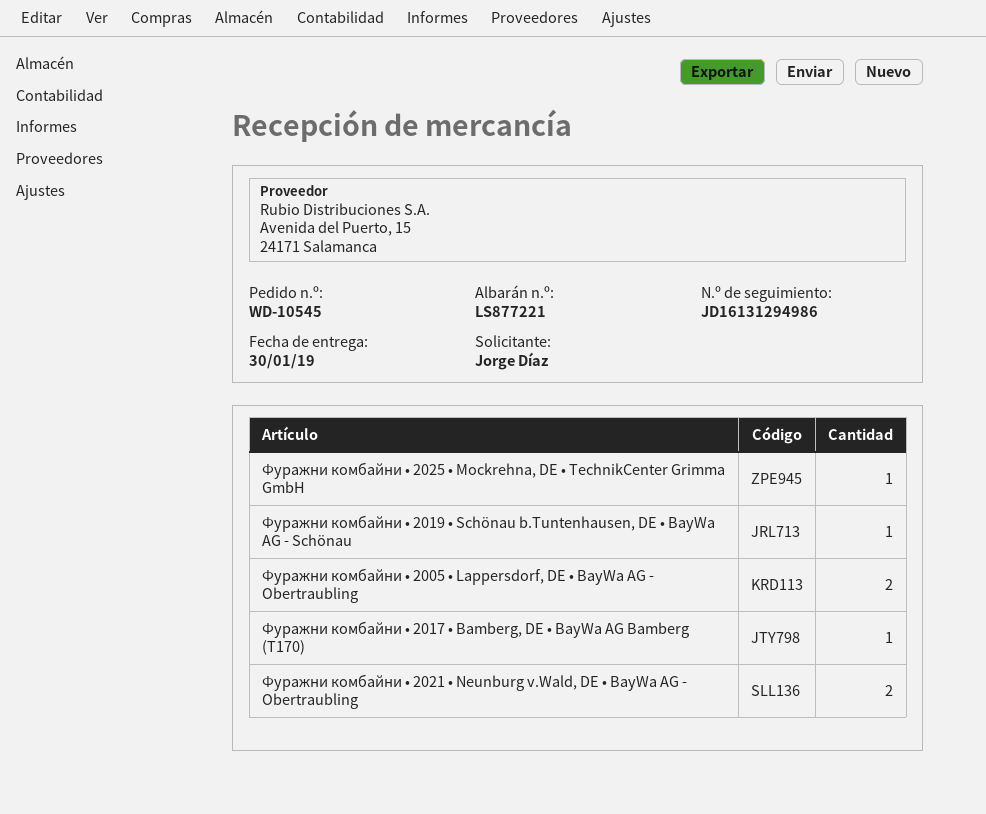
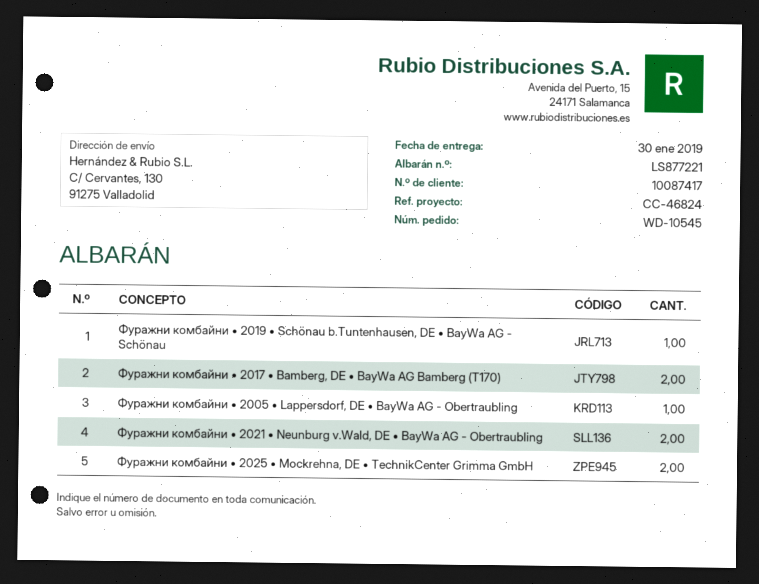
Фуражни комбайни • 2025 • Mockrehna, DE • TechnikCenter Grimma GmbH: 1 -> 2
Фуражни комбайни • 2005 • Lappersdorf, DE • BayWa AG - Obertraubling: 2 -> 1
Фуражни комбайни • 2017 • Bamberg, DE • BayWa AG Bamberg (T170): 1 -> 2

